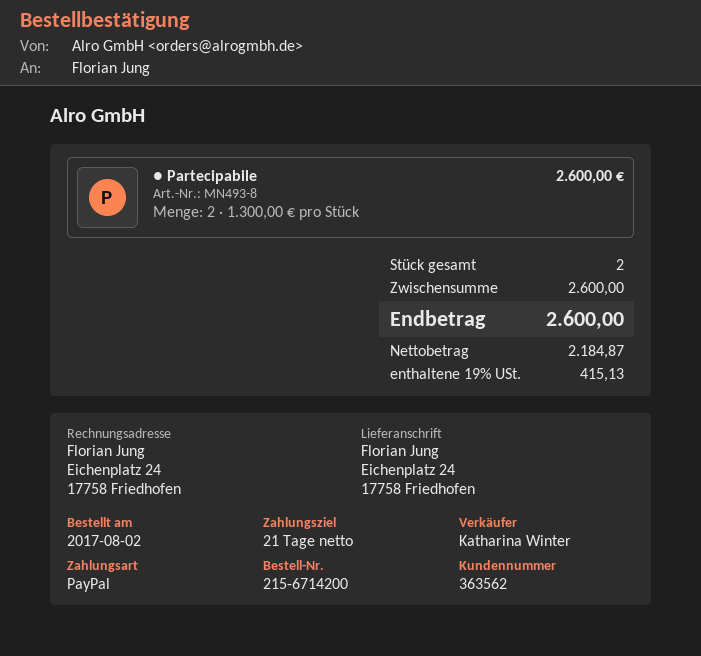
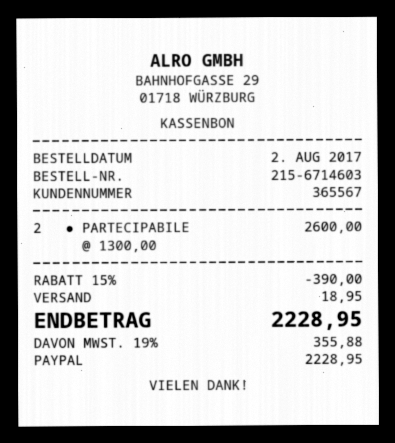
order number: 215-6714200 -> 215-6714603
customer number: 363562 -> 365567
discount: none -> 15% = 390.00
shipping: none -> 18.95
tax: 19% = 415.13 -> 19% = 355.88
total: 2600.00 -> 2228.95

